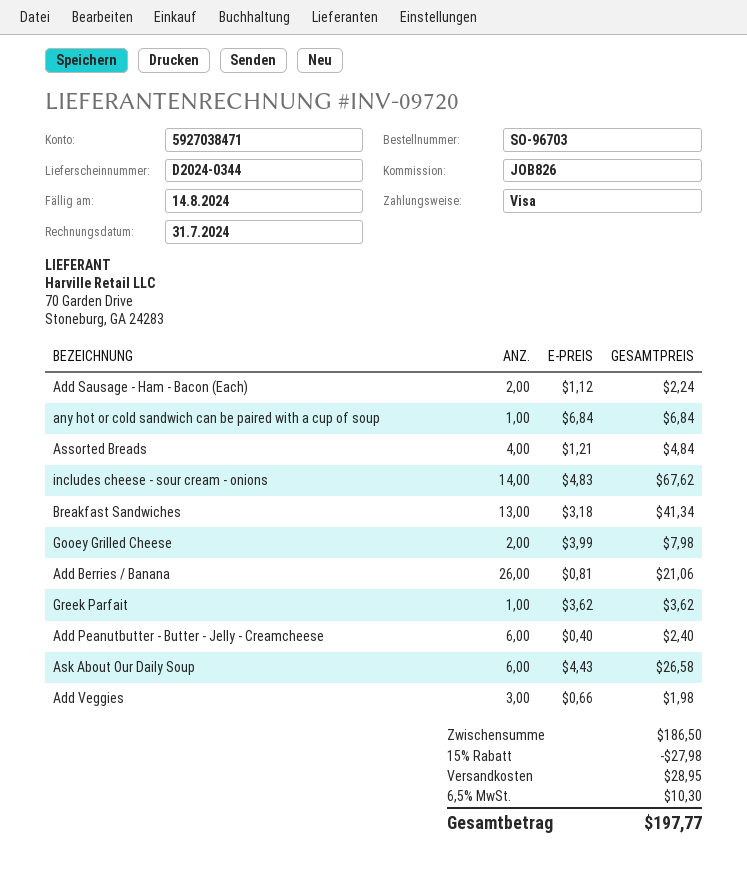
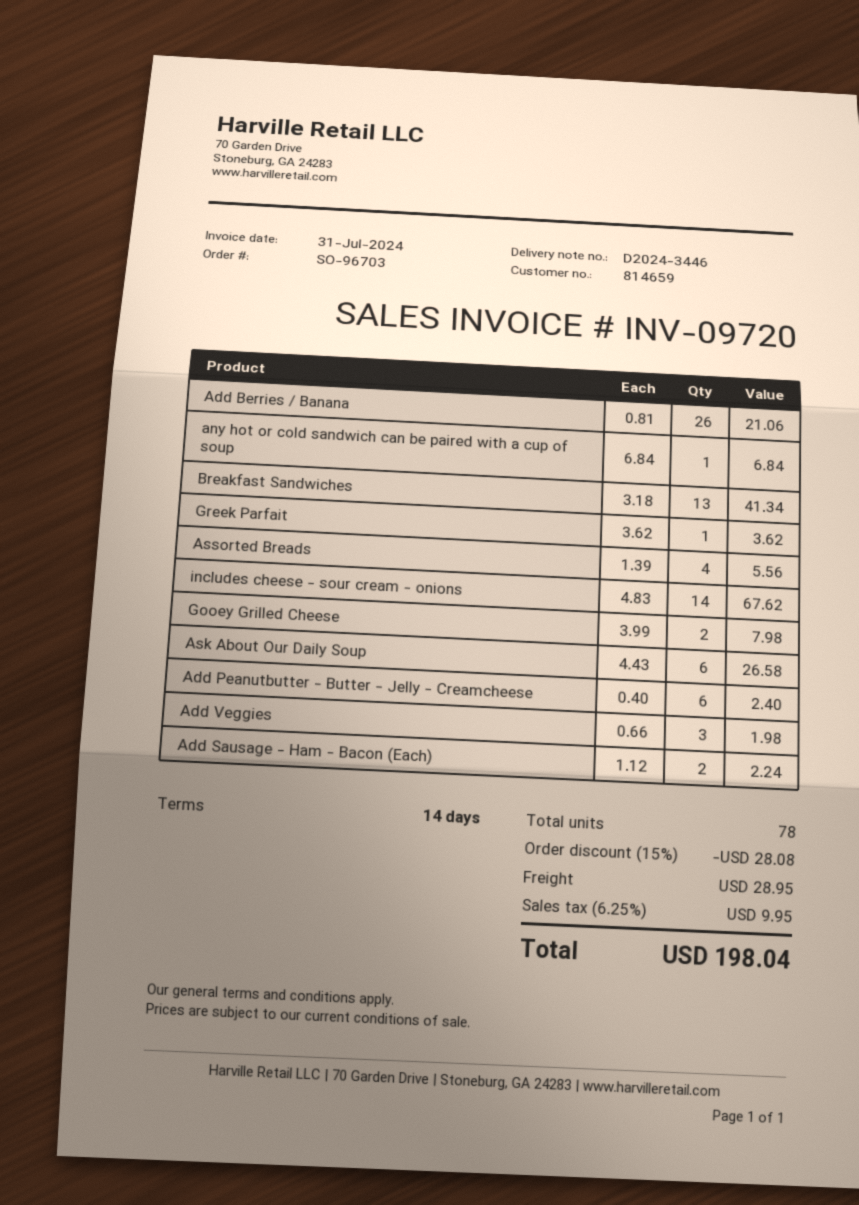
delivery note number: D2024-0344 -> D2024-3446
Assorted Breads: 4 x 1.21 = 4.84 -> 4 x 1.39 = 5.56
discount: 15% = 27.98 -> 15% = 28.08
tax: 6.5% = 10.30 -> 6.25% = 9.95
total: 197.77 -> 198.04

